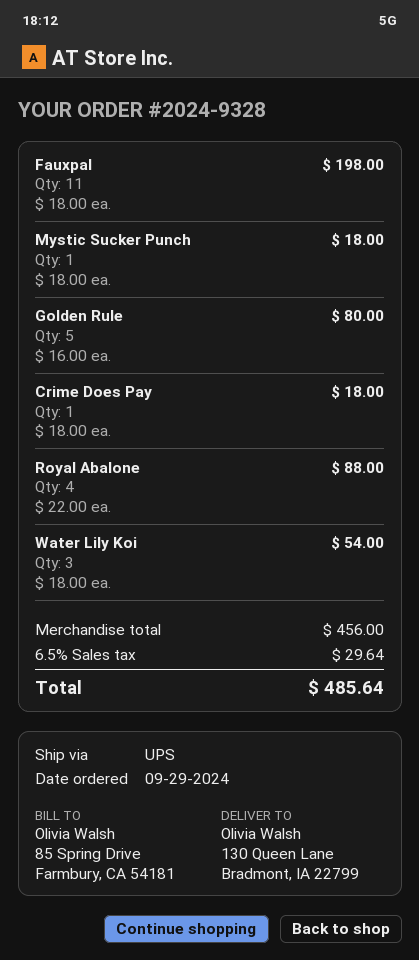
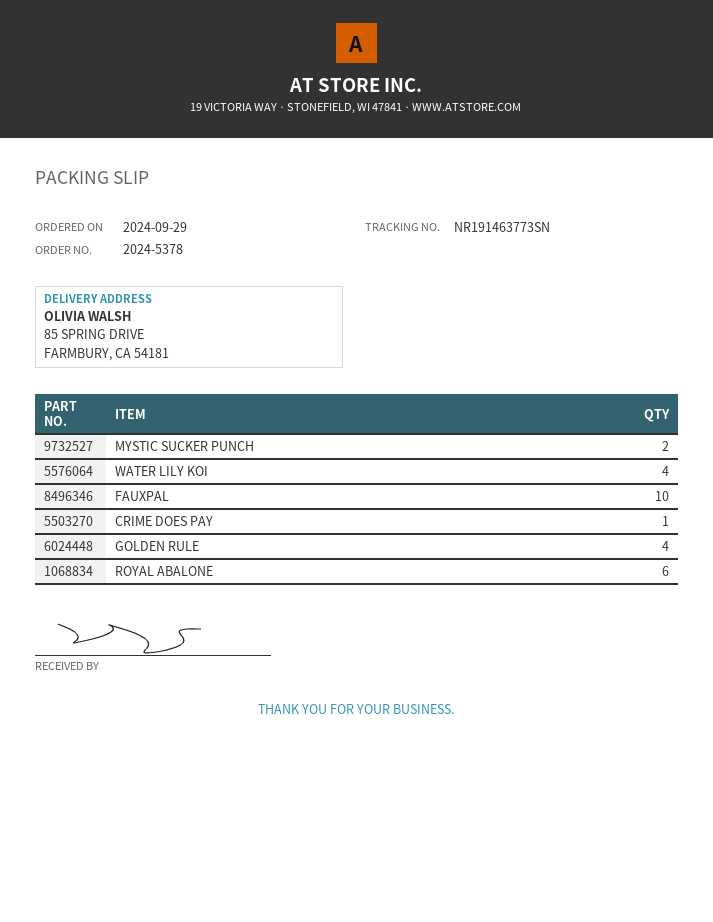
order number: 2024-9328 -> 2024-5378
ship to: 130 Queen Lane, Bradmont, IA 22799 -> 85 SPRING DRIVE, FARMBURY, CA 54181
Fauxpal: 11 -> 10
Mystic Sucker Punch: 1 -> 2
Golden Rule: 5 -> 4
Royal Abalone: 4 -> 6
Water Lily Koi: 3 -> 4

